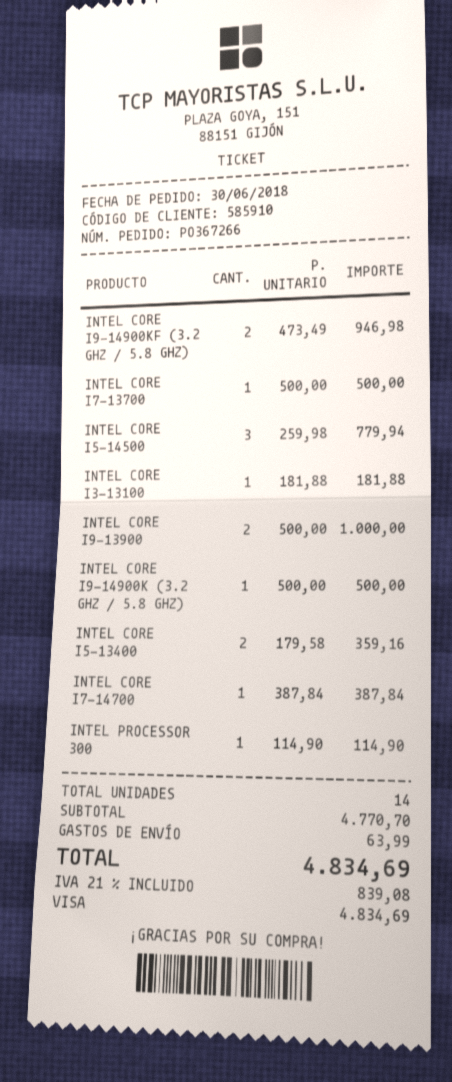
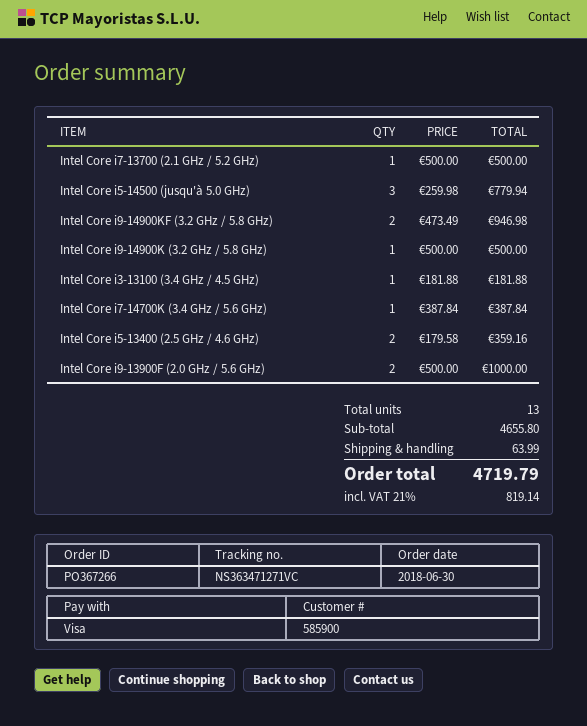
customer number: 585910 -> 585900
INTEL PROCESSOR 300: 1 x 114.90 = 114.90 -> none
total quantity: 14 -> 13
subtotal: 4770.70 -> 4655.80
tax: 21% = 839.08 -> 21% = 819.14
total: 4834.69 -> 4719.79

